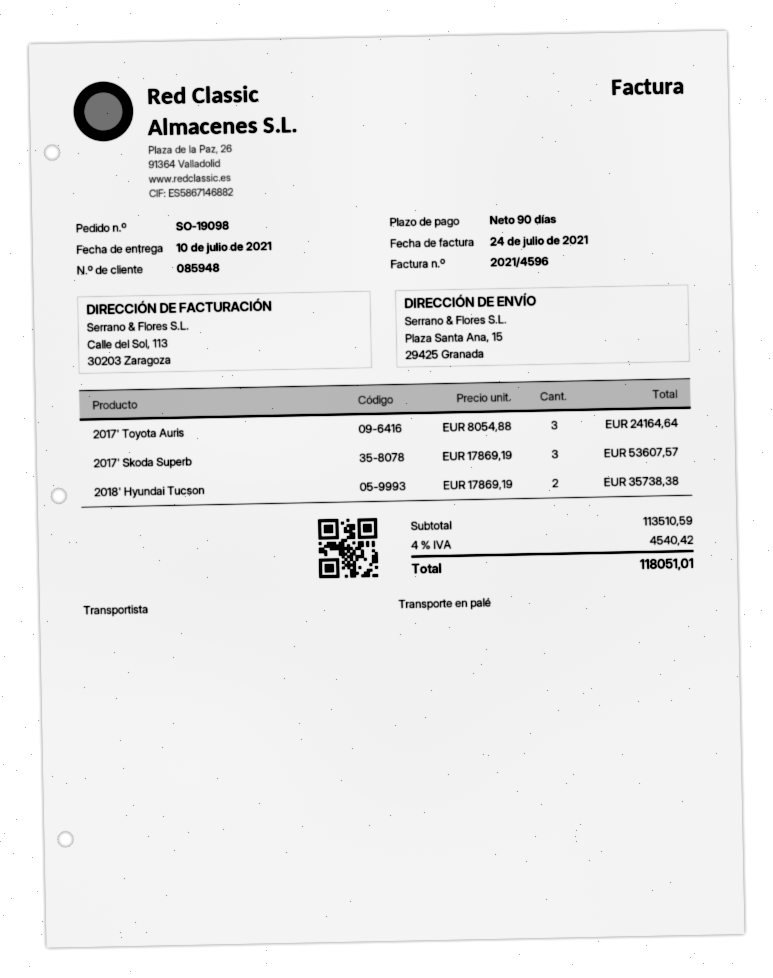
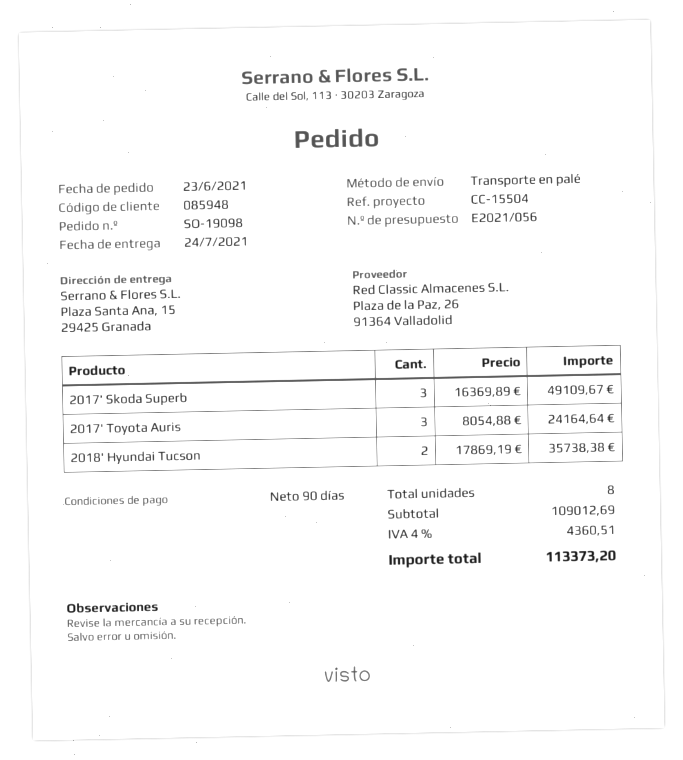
delivery date: 2021-07-10 -> 2021-07-24
2017' Skoda Superb: 3 x 17869.19 = 53607.57 -> 3 x 16369.89 = 49109.67
subtotal: 113510.59 -> 109012.69
tax: 4% = 4540.42 -> 4% = 4360.51
total: 118051.01 -> 113373.20

